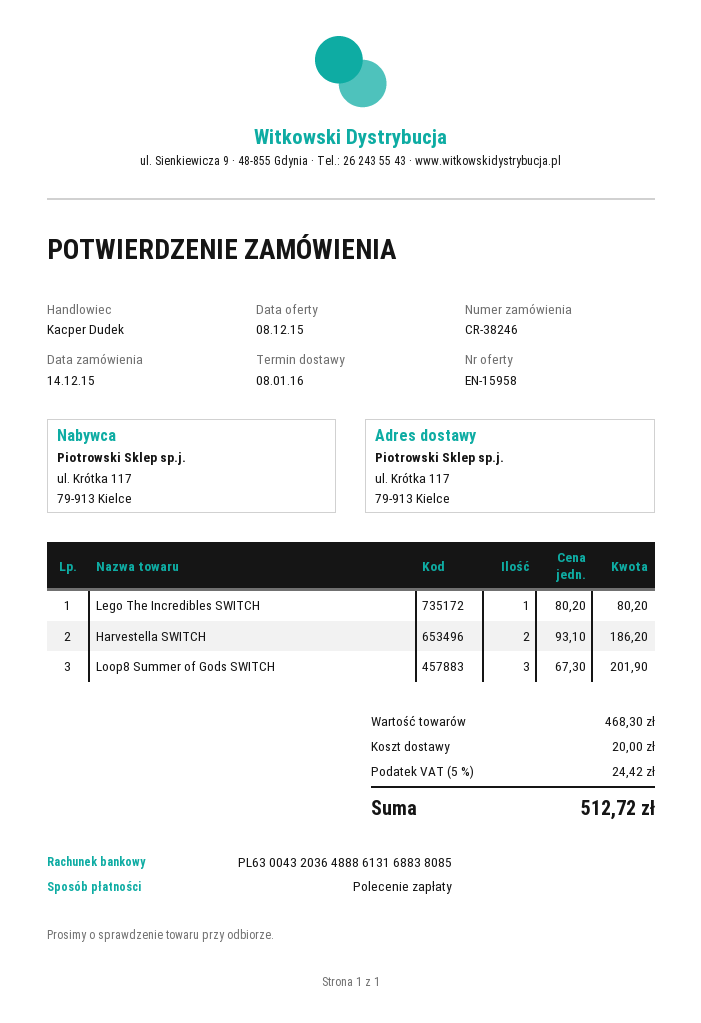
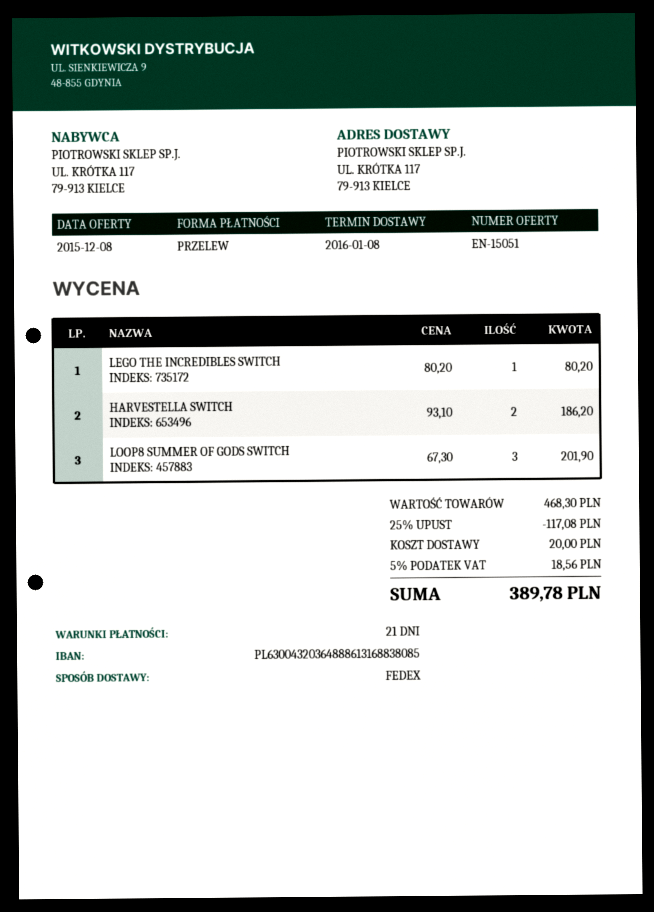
quote number: EN-15958 -> EN-15051
payment method: direct debit -> bank transfer
discount: none -> 25% = 117.08
tax: 5% = 24.42 -> 5% = 18.56
total: 512.72 -> 389.78

